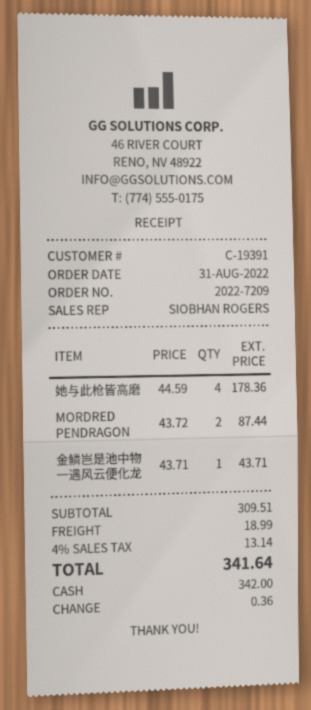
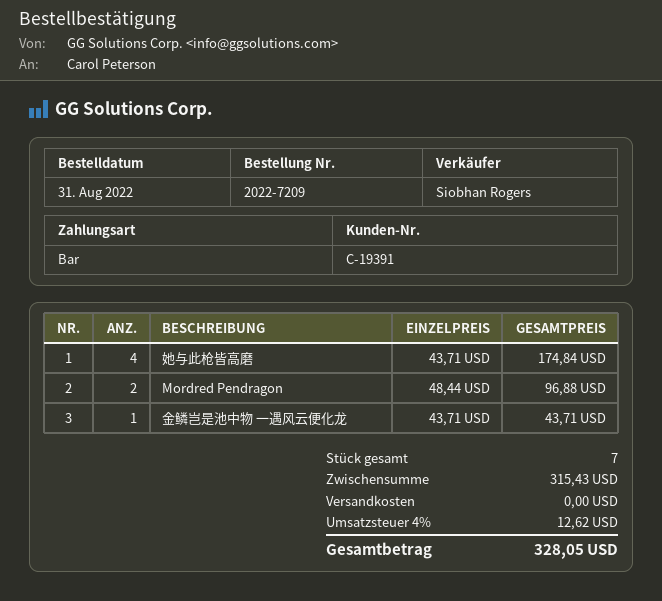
她与此枪皆高磨: 4 x 44.59 = 178.36 -> 4 x 43.71 = 174.84
MORDRED PENDRAGON: 2 x 43.72 = 87.44 -> 2 x 48.44 = 96.88
subtotal: 309.51 -> 315.43
shipping: 18.99 -> 0.00
tax: 4% = 13.14 -> 4% = 12.62
total: 341.64 -> 328.05

